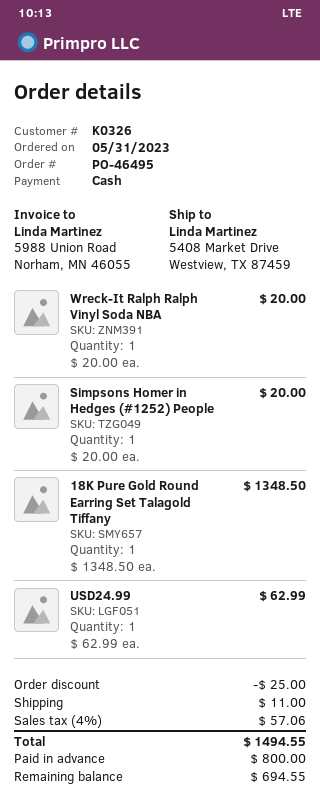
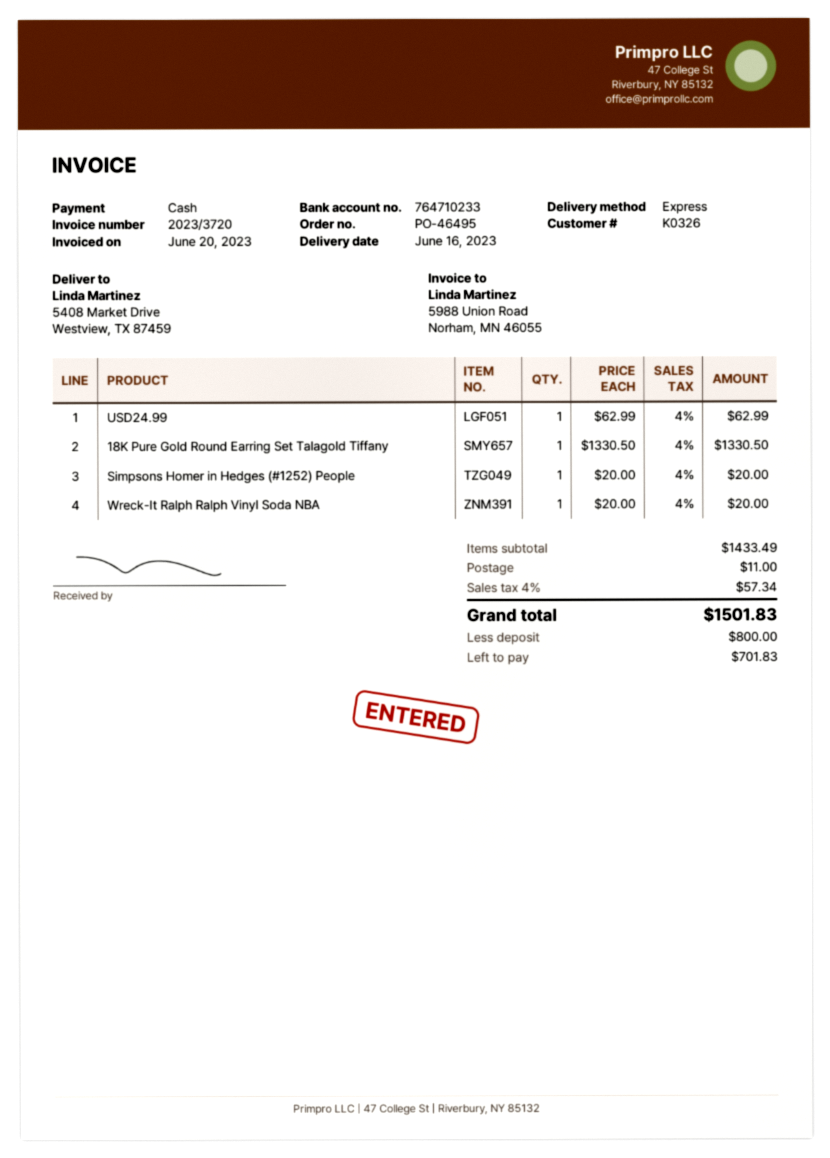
18K Pure Gold Round Earring Set Talagold Tiffany: 1 x 1348.50 = 1348.50 -> 1 x 1330.50 = 1330.50
discount: 25.00 -> none
tax: 4% = 57.06 -> 4% = 57.34
total: 1494.55 -> 1501.83
balance: 694.55 -> 701.83

